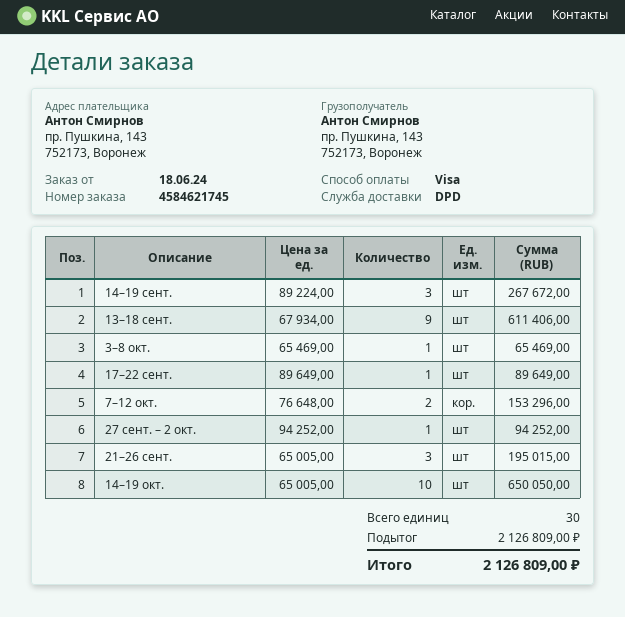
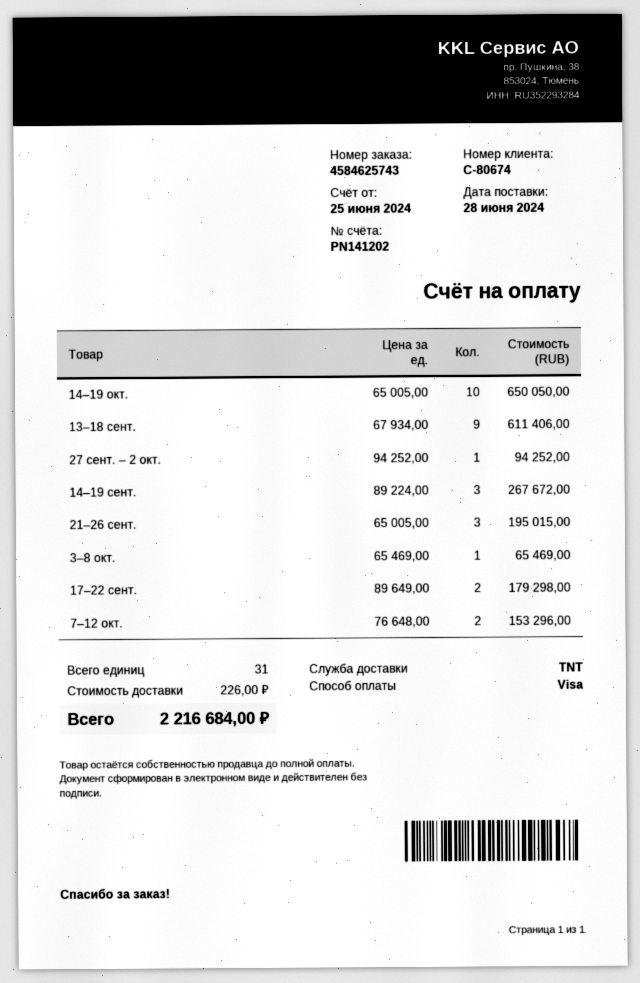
order number: 4584621745 -> 4584625743
shipping method: DPD -> TNT
17–22 сент.: 1 x 89649.00 = 89649.00 -> 2 x 89649.00 = 179298.00
total quantity: 30 -> 31
shipping: none -> 226.00
total: 2126809.00 -> 2216684.00

